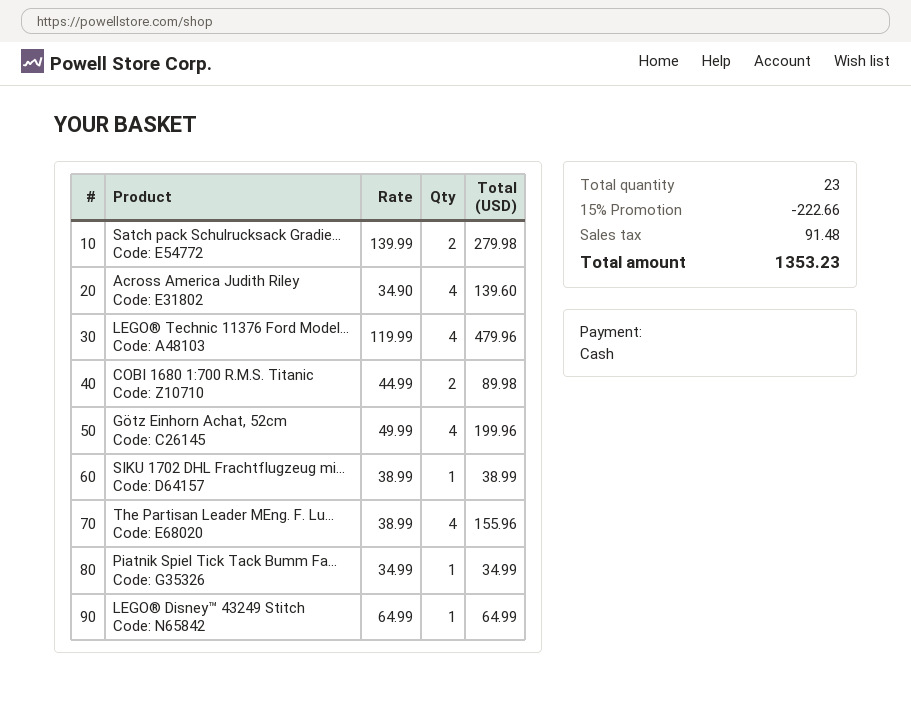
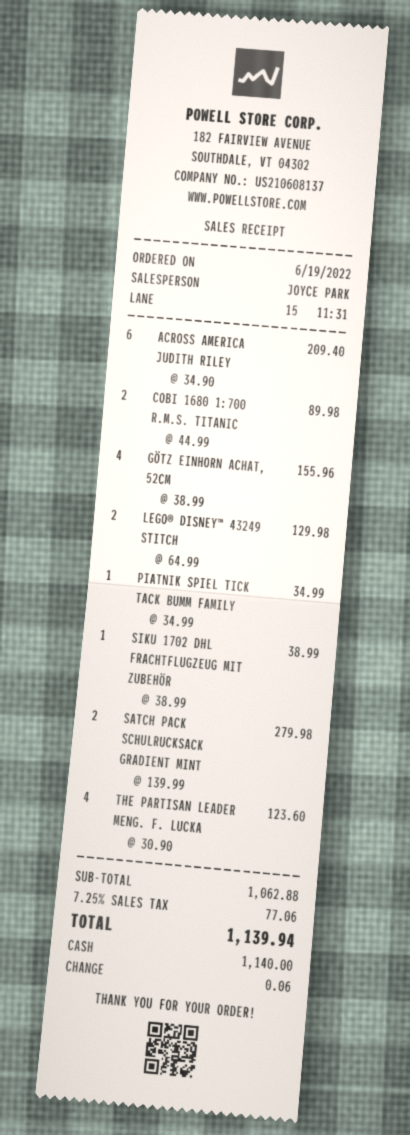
Across America Judith Riley: 4 x 34.90 = 139.60 -> 6 x 34.90 = 209.40
LEGO® Technic 11376 Ford Model...: 4 x 119.99 = 479.96 -> none
Götz Einhorn Achat, 52cm: 4 x 49.99 = 199.96 -> 4 x 38.99 = 155.96
The Partisan Leader MEng. F. Lu...: 4 x 38.99 = 155.96 -> 4 x 30.90 = 123.60
LEGO® Disney™ 43249 Stitch: 1 x 64.99 = 64.99 -> 2 x 64.99 = 129.98
discount: 15% = 222.66 -> none
tax: 91.48 -> 77.06
total: 1353.23 -> 1139.94

